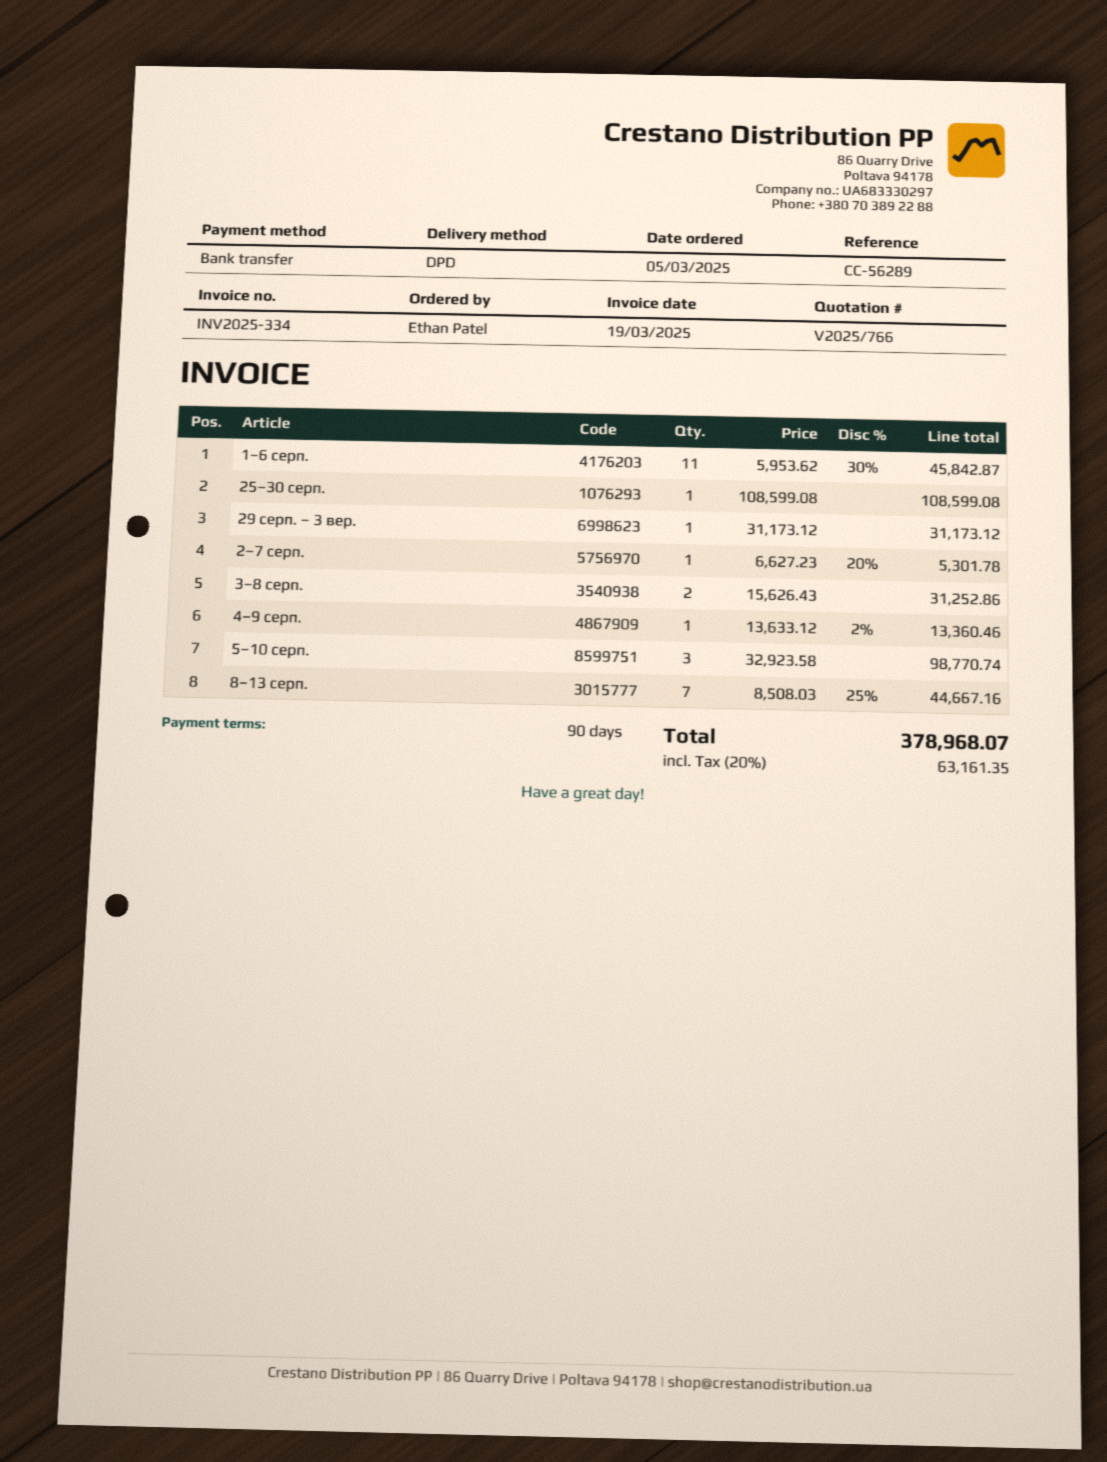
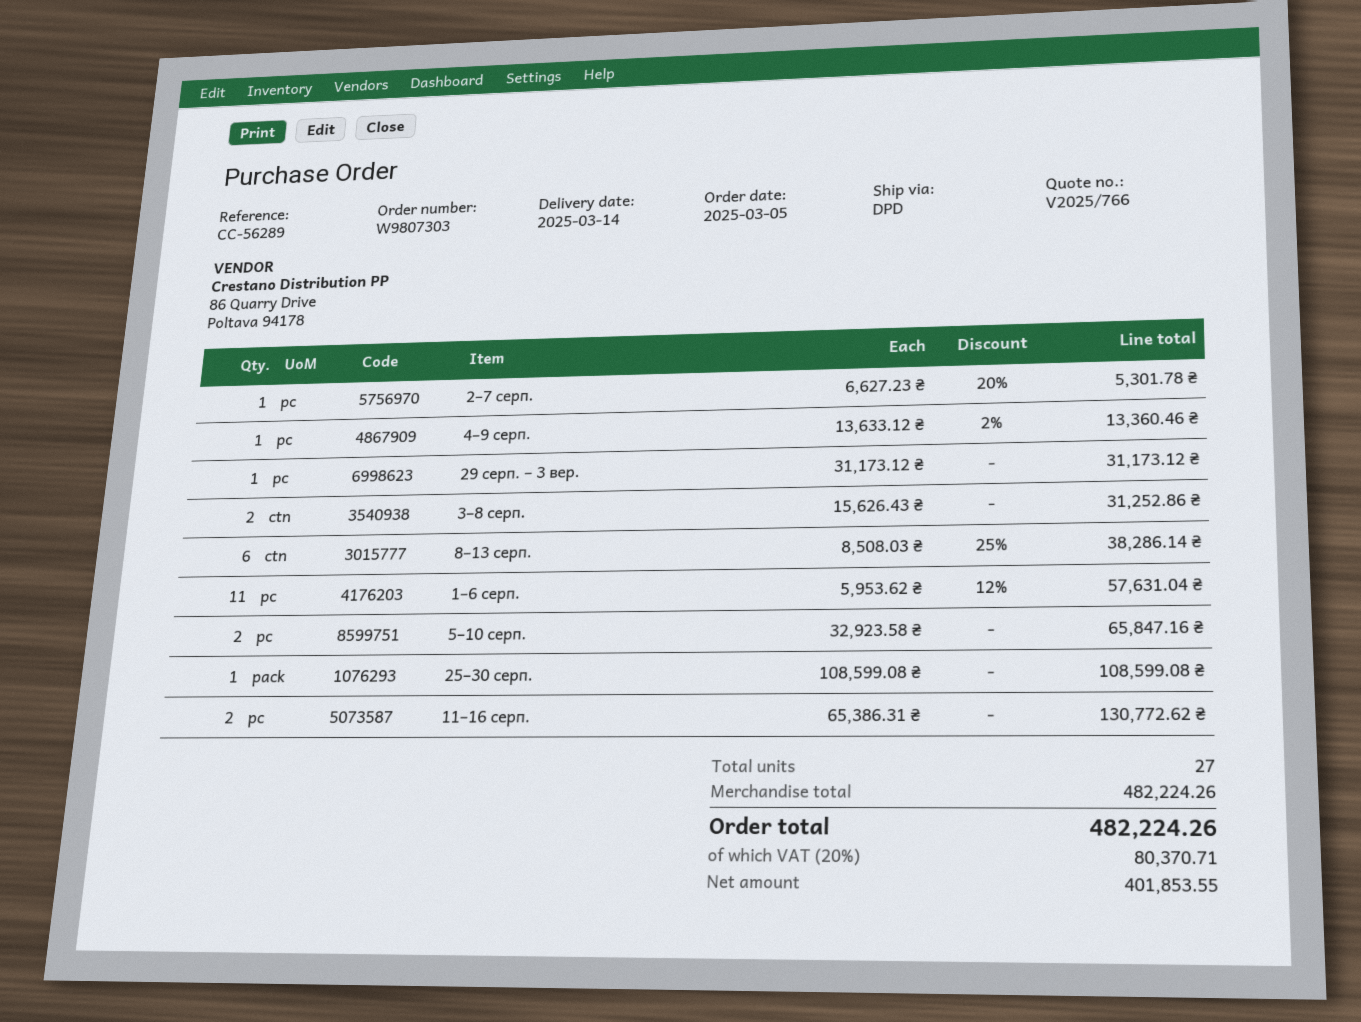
1–6 серп.: 11 x 5953.62 - 30% = 45842.87 -> 11 x 5953.62 - 12% = 57631.04
5–10 серп.: 3 x 32923.58 = 98770.74 -> 2 x 32923.58 = 65847.16
8–13 серп.: 7 x 8508.03 - 25% = 44667.16 -> 6 x 8508.03 - 25% = 38286.14
11–16 серп.: none -> 2 x 65386.31 = 130772.62
tax: 20% = 63161.35 -> 20% = 80370.71
total: 378968.07 -> 482224.26

